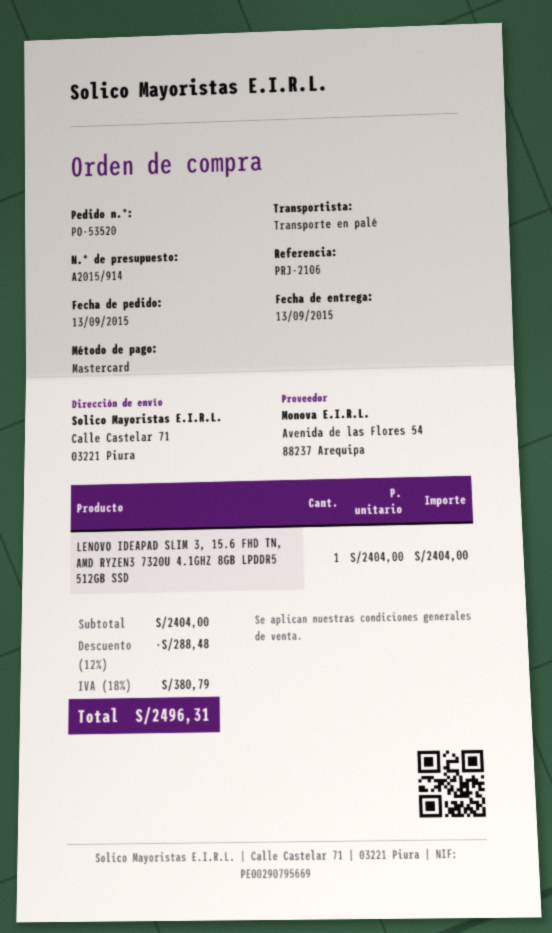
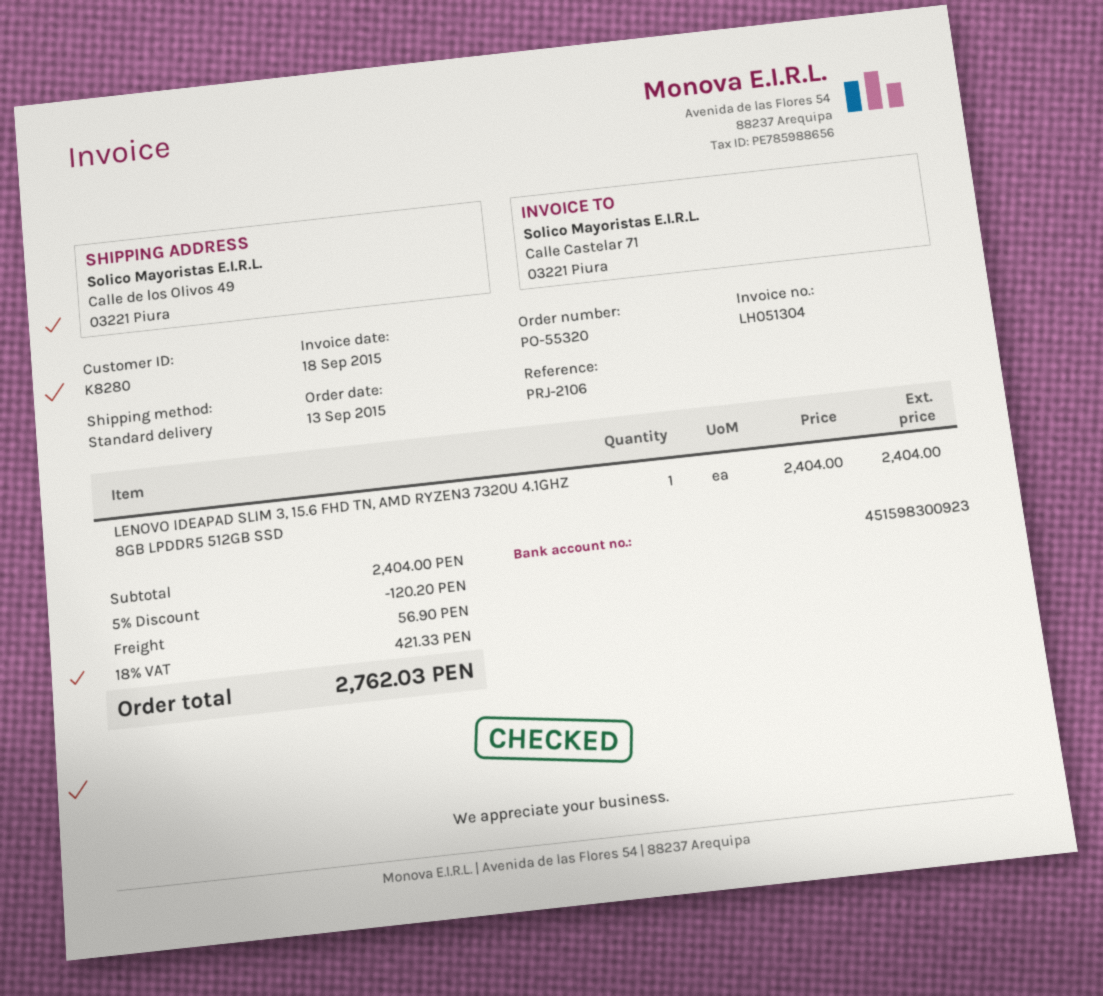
order number: PO-53520 -> PO-55320
shipping method: pallet freight -> standard
ship to: Calle Castelar 71, 03221 Piura -> Calle de los Olivos 49, 03221 Piura
discount: 12% = 288.48 -> 5% = 120.20
shipping: none -> 56.90
tax: 18% = 380.79 -> 18% = 421.33
total: 2496.31 -> 2762.03

